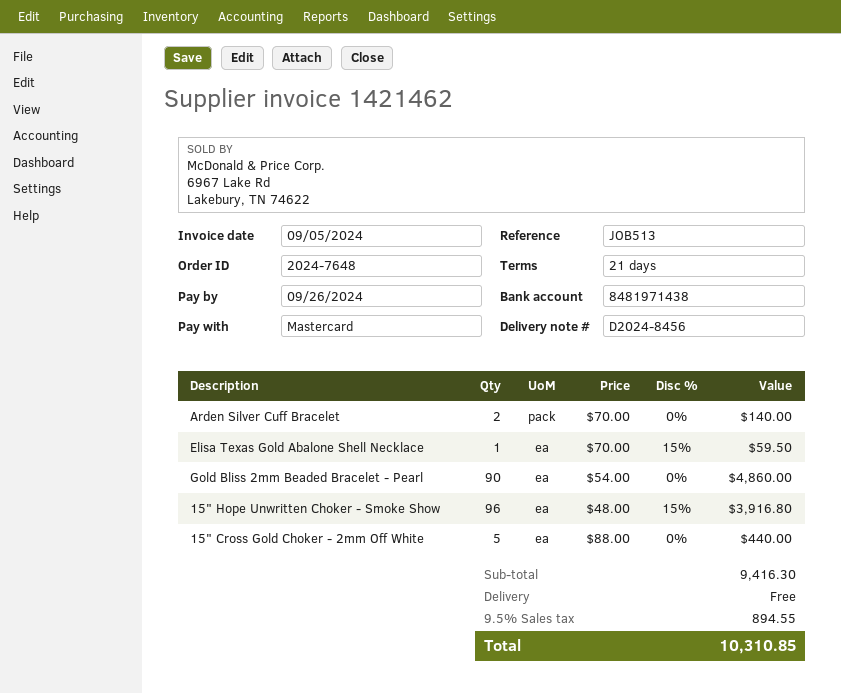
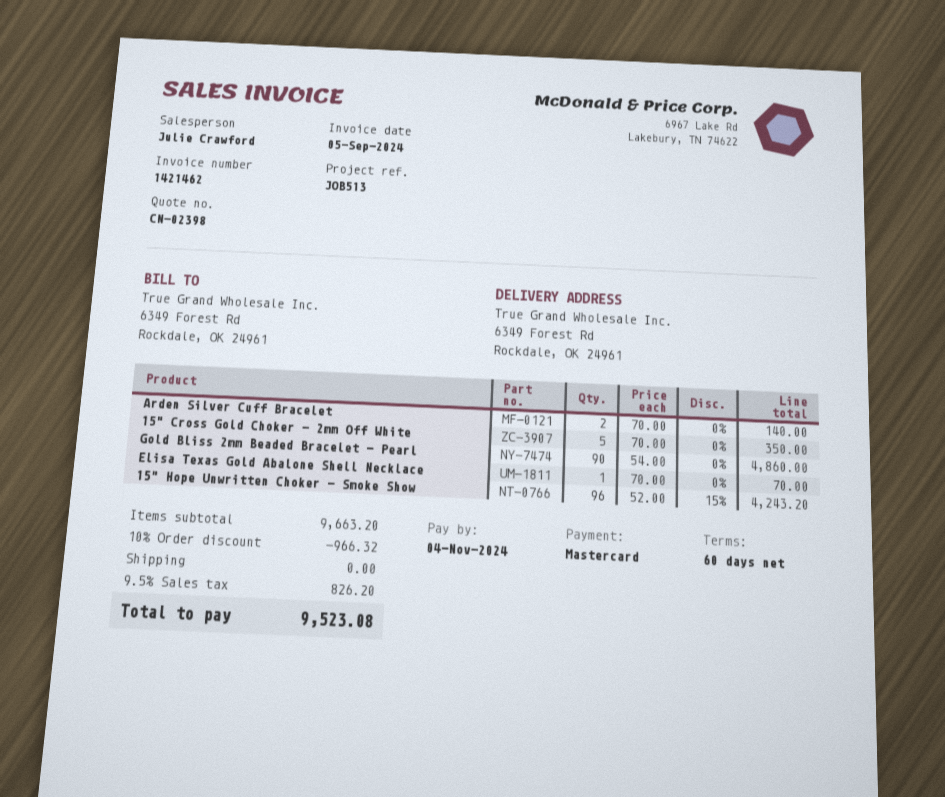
payment terms: 21 days -> 60 days
due date: 2024-09-26 -> 2024-11-04
Elisa Texas Gold Abalone Shell Necklace: 1 x 70.00 - 15% = 59.50 -> 1 x 70.00 = 70.00
15" Hope Unwritten Choker - Smoke Show: 96 x 48.00 - 15% = 3916.80 -> 96 x 52.00 - 15% = 4243.20
15" Cross Gold Choker - 2mm Off White: 5 x 88.00 = 440.00 -> 5 x 70.00 = 350.00
subtotal: 9416.30 -> 9663.20
discount: none -> 10% = 966.32
tax: 9.5% = 894.55 -> 9.5% = 826.20
total: 10310.85 -> 9523.08

